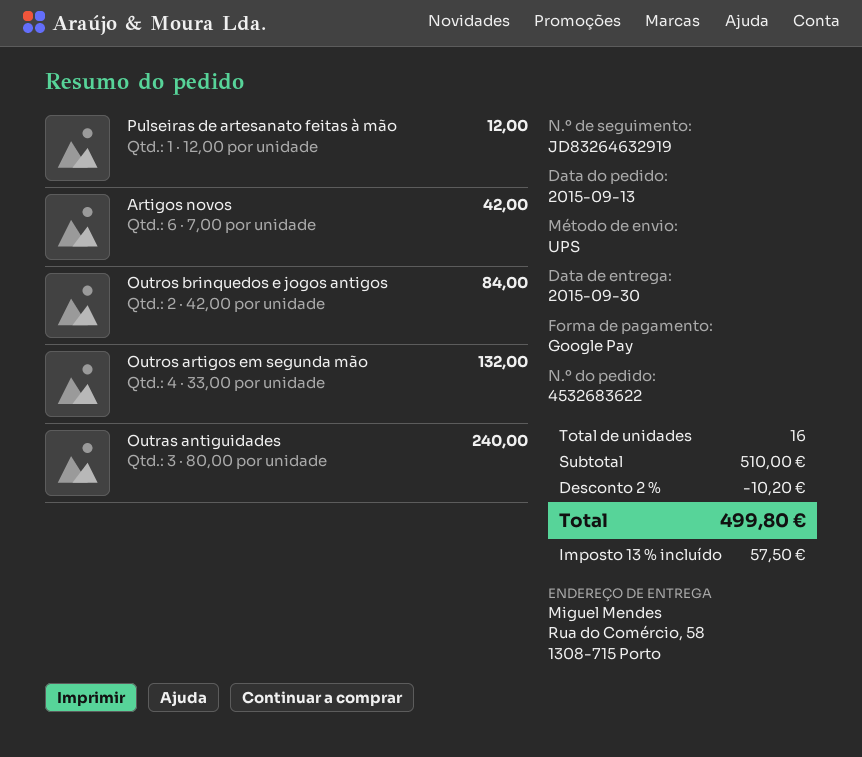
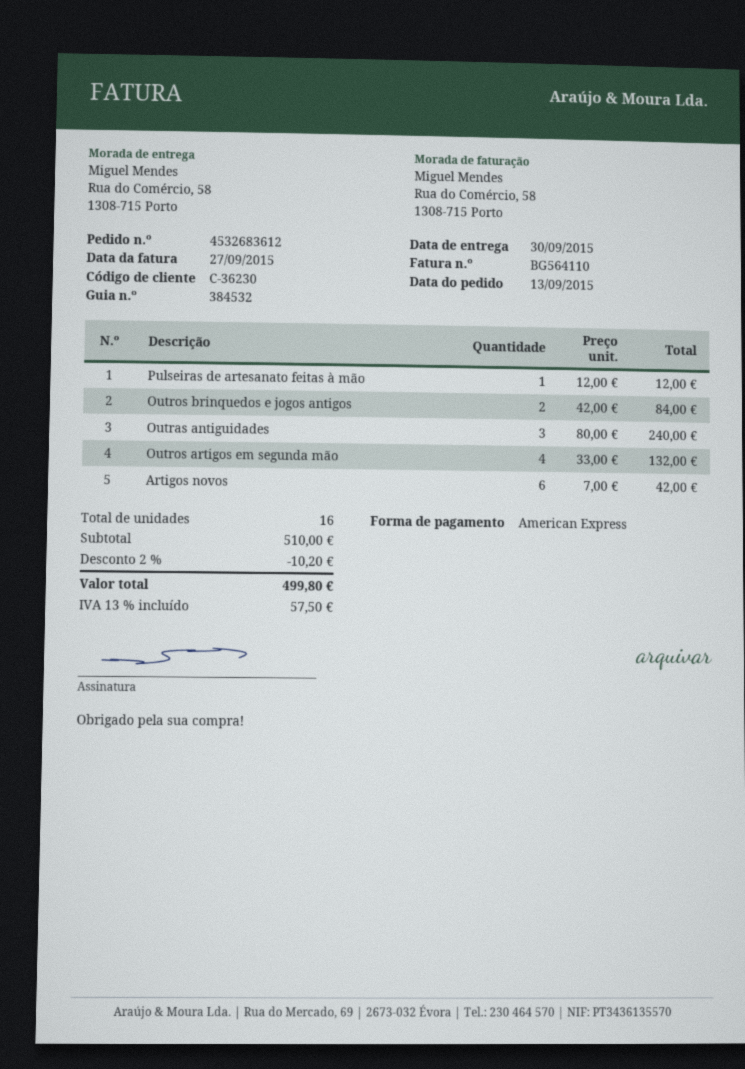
order number: 4532683622 -> 4532683612
payment method: Google Pay -> American Express

